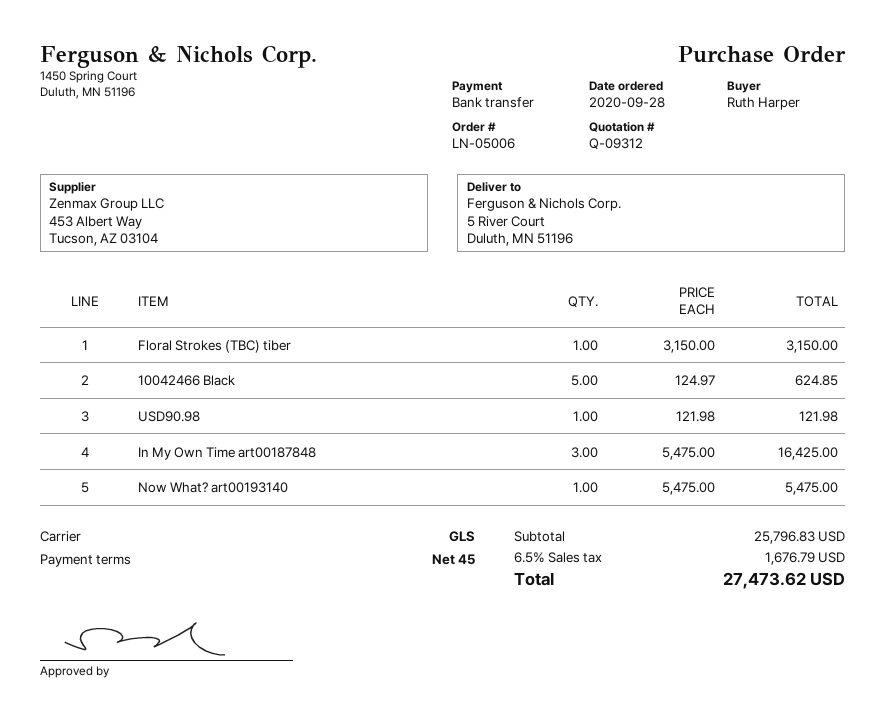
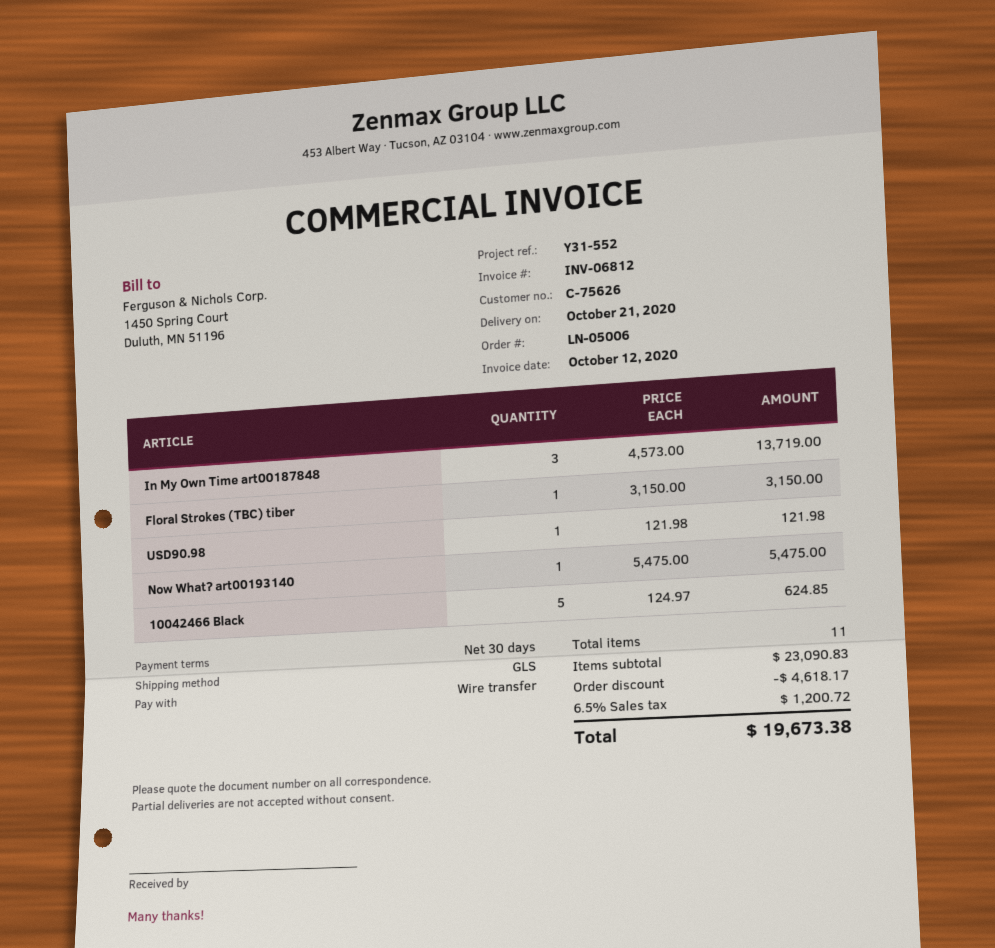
payment terms: 45 days -> 30 days
In My Own Time art00187848: 3 x 5475.00 = 16425.00 -> 3 x 4573.00 = 13719.00
subtotal: 25796.83 -> 23090.83
discount: none -> 4618.17
tax: 6.5% = 1676.79 -> 6.5% = 1200.72
total: 27473.62 -> 19673.38

